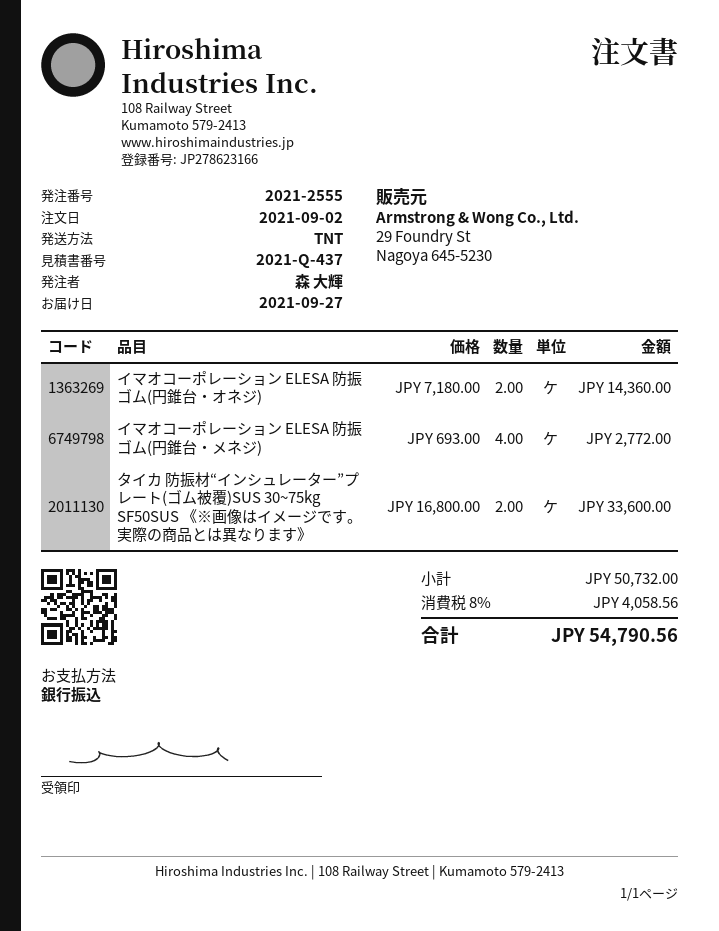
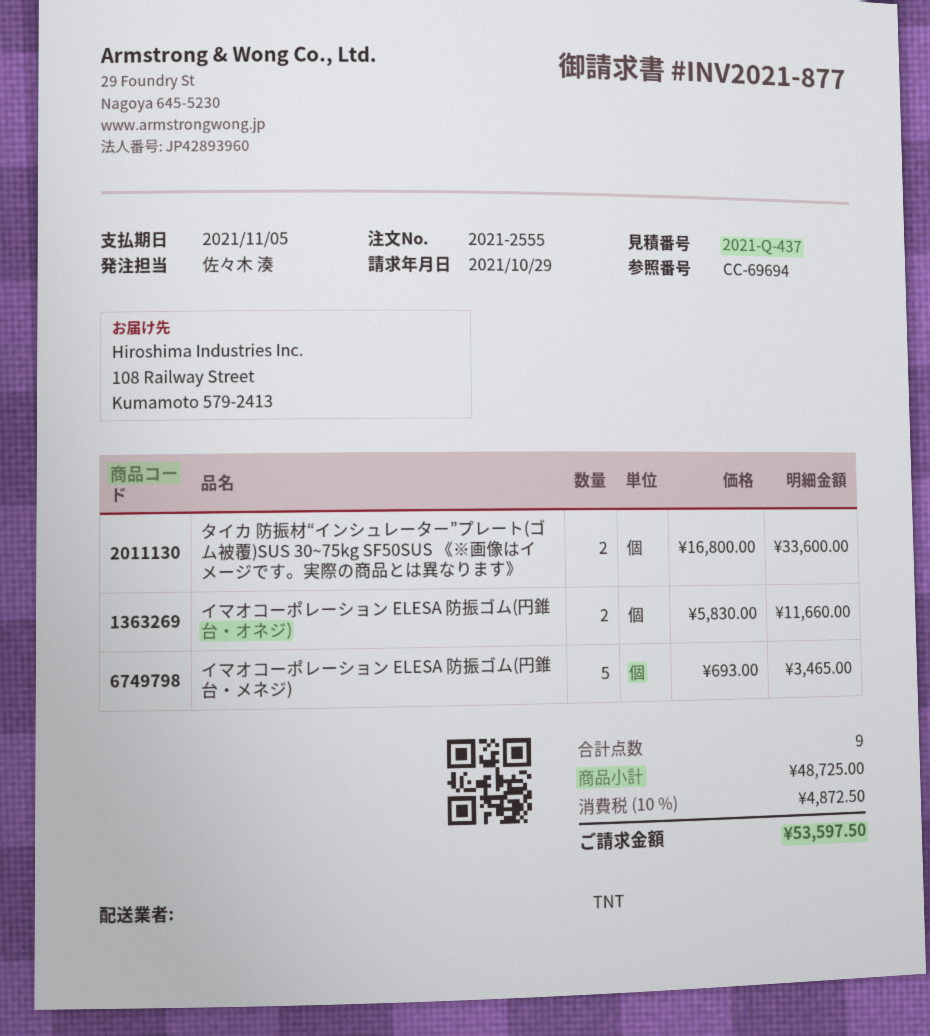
ordered by: 森 大輝 -> 佐々木 湊
イマオコーポレーション ELESA 防振ゴム(円錐台・オネジ): 2 x 7180.00 = 14360.00 -> 2 x 5830.00 = 11660.00
イマオコーポレーション ELESA 防振ゴム(円錐台・メネジ): 4 x 693.00 = 2772.00 -> 5 x 693.00 = 3465.00
subtotal: 50732.00 -> 48725.00
tax: 8% = 4058.56 -> 10% = 4872.50
total: 54790.56 -> 53597.50

